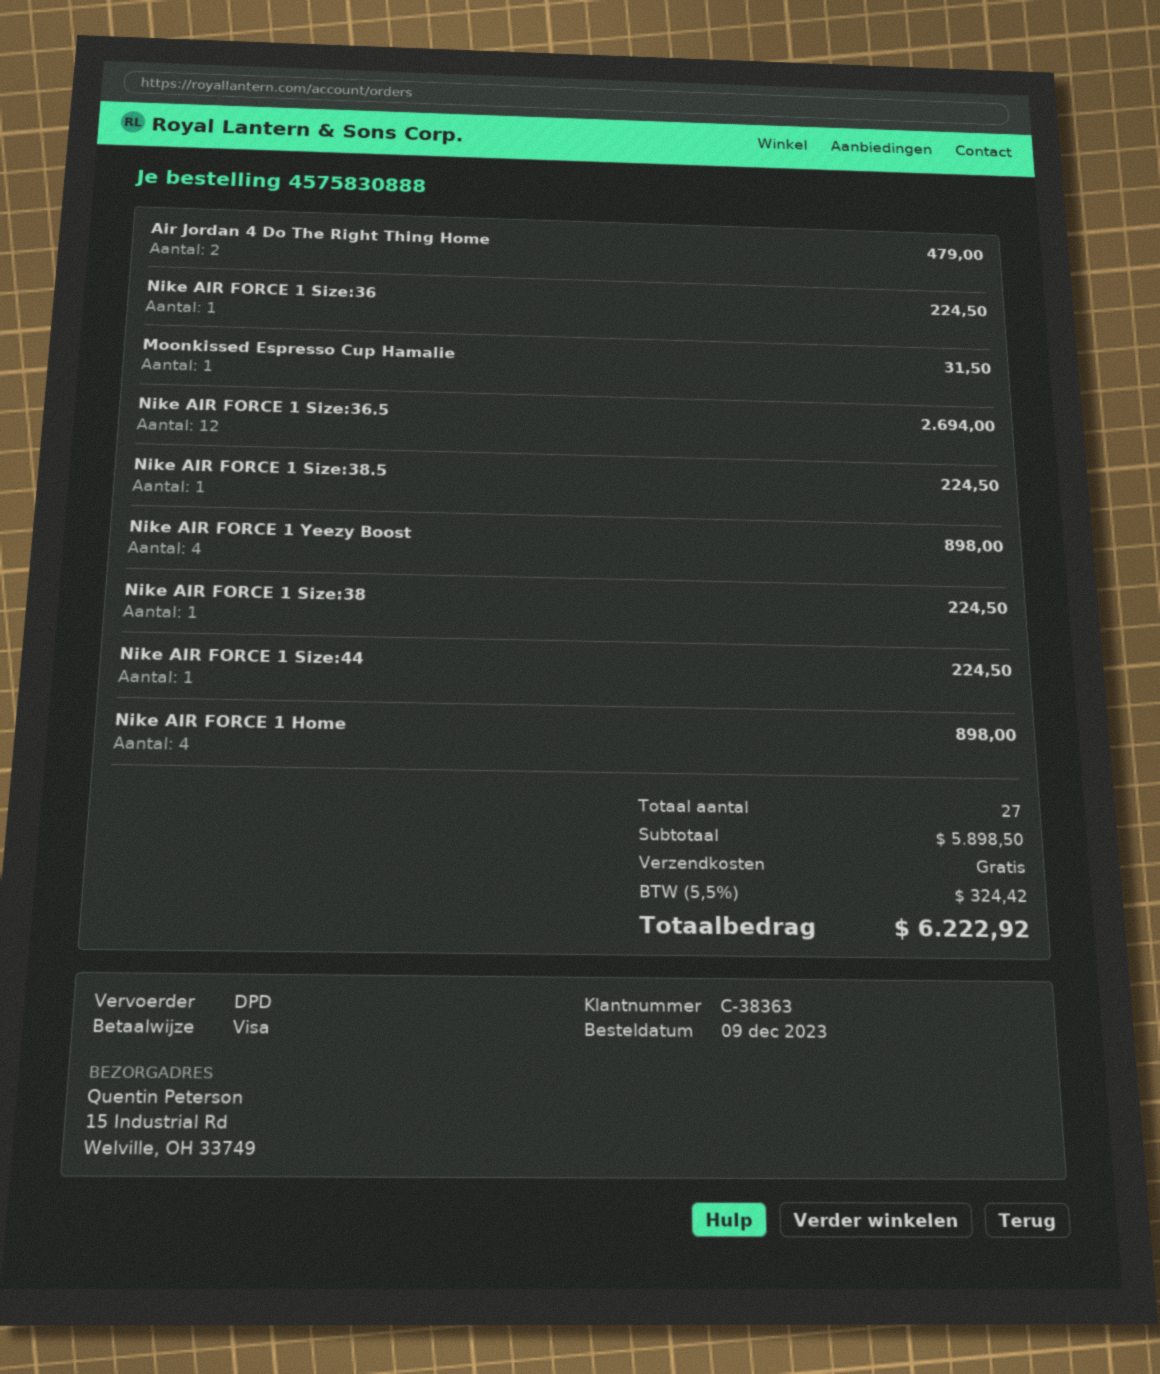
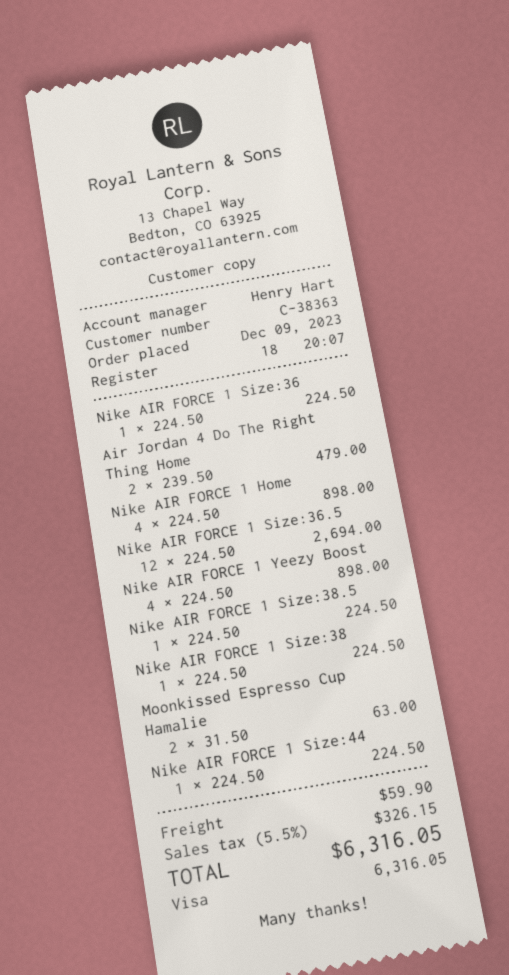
Moonkissed Espresso Cup Hamalie: 1 for 31.50 -> 2 for 63.00
shipping: 0.00 -> 59.90
tax: 5.5% = 324.42 -> 5.5% = 326.15
total: 6222.92 -> 6316.05

